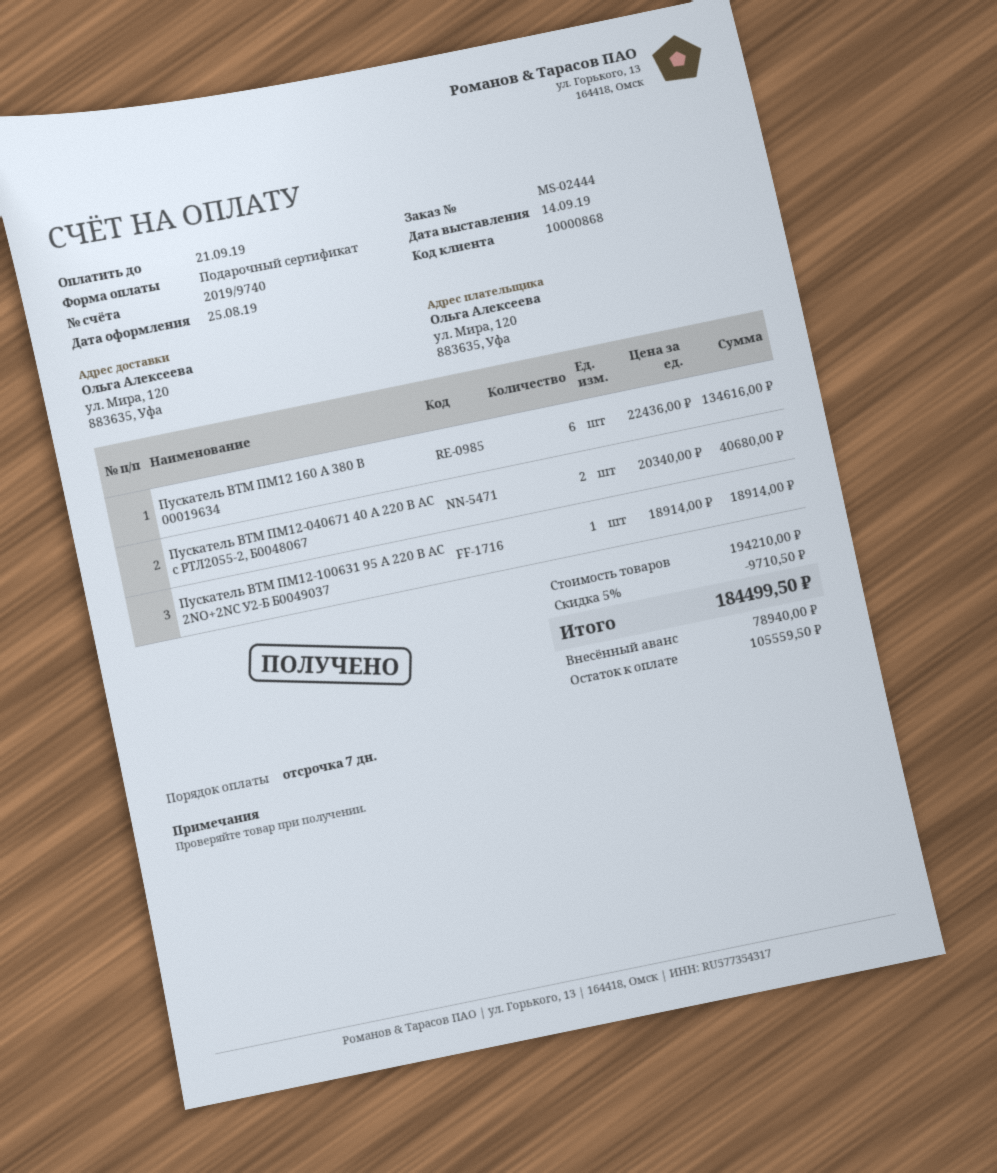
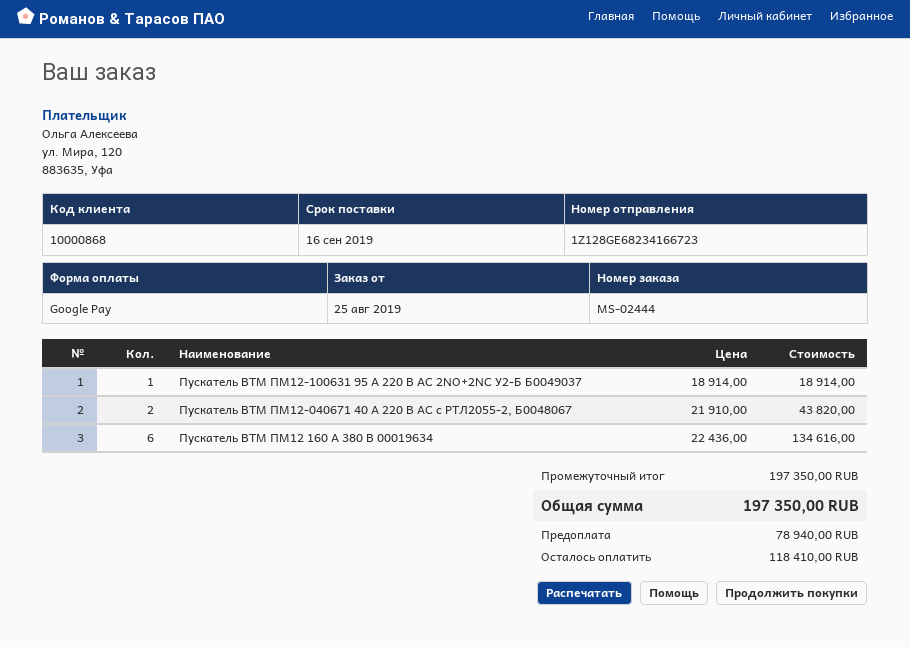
payment method: gift card -> Google Pay
Пускатель ВТМ ПМ12-040671 40 А 220 В AC с РТЛ2055-2, Б0048067: 2 x 20340.00 = 40680.00 -> 2 x 21910.00 = 43820.00
subtotal: 194210.00 -> 197350.00
discount: 5% = 9710.50 -> none
total: 184499.50 -> 197350.00
balance: 105559.50 -> 118410.00

